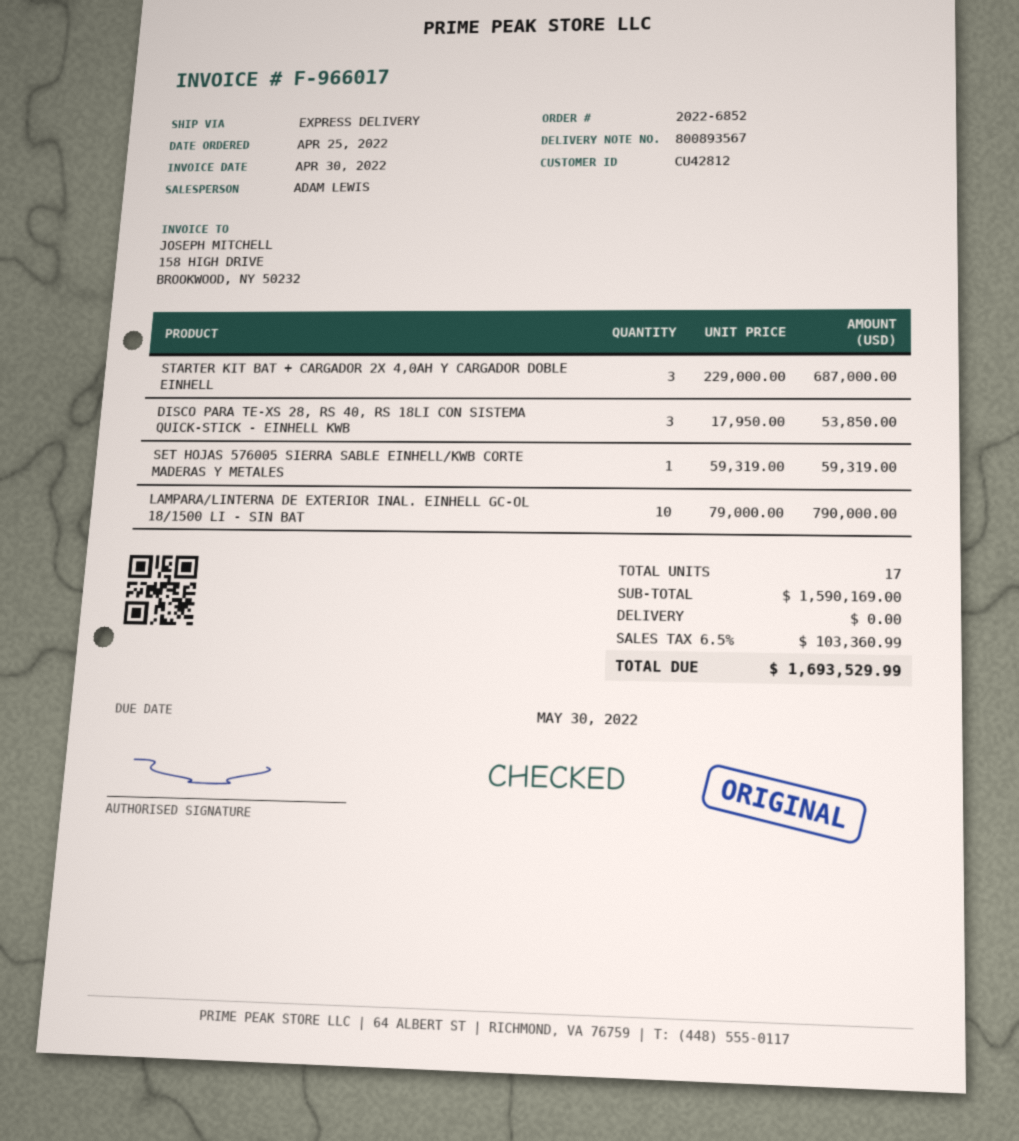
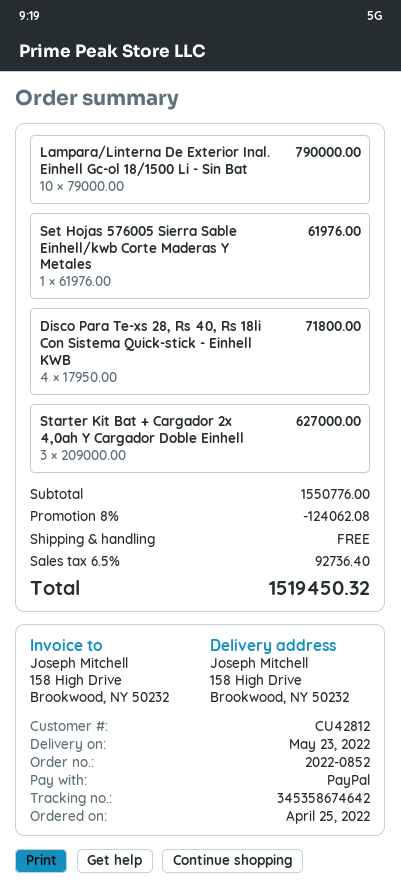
order number: 2022-6852 -> 2022-0852
STARTER KIT BAT + CARGADOR 2X 4,0AH Y CARGADOR DOBLE EINHELL: 3 x 229000.00 = 687000.00 -> 3 x 209000.00 = 627000.00
DISCO PARA TE-XS 28, RS 40, RS 18LI CON SISTEMA QUICK-STICK - EINHELL KWB: 3 x 17950.00 = 53850.00 -> 4 x 17950.00 = 71800.00
SET HOJAS 576005 SIERRA SABLE EINHELL/KWB CORTE MADERAS Y METALES: 1 x 59319.00 = 59319.00 -> 1 x 61976.00 = 61976.00
subtotal: 1590169.00 -> 1550776.00
discount: none -> 8% = 124062.08
tax: 6.5% = 103360.99 -> 6.5% = 92736.40
total: 1693529.99 -> 1519450.32

